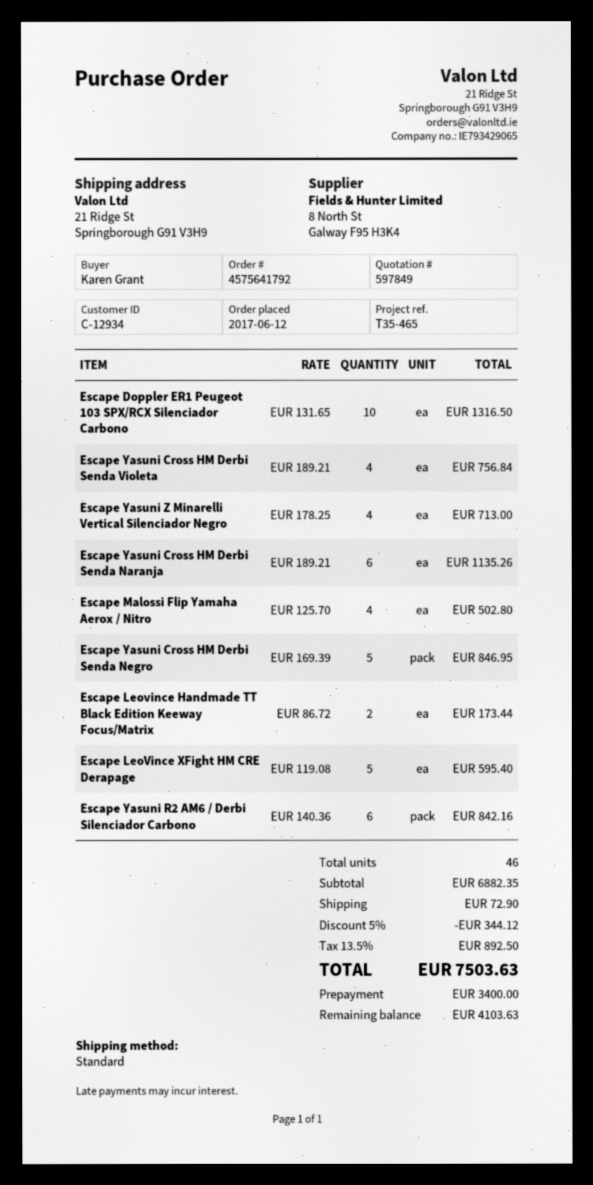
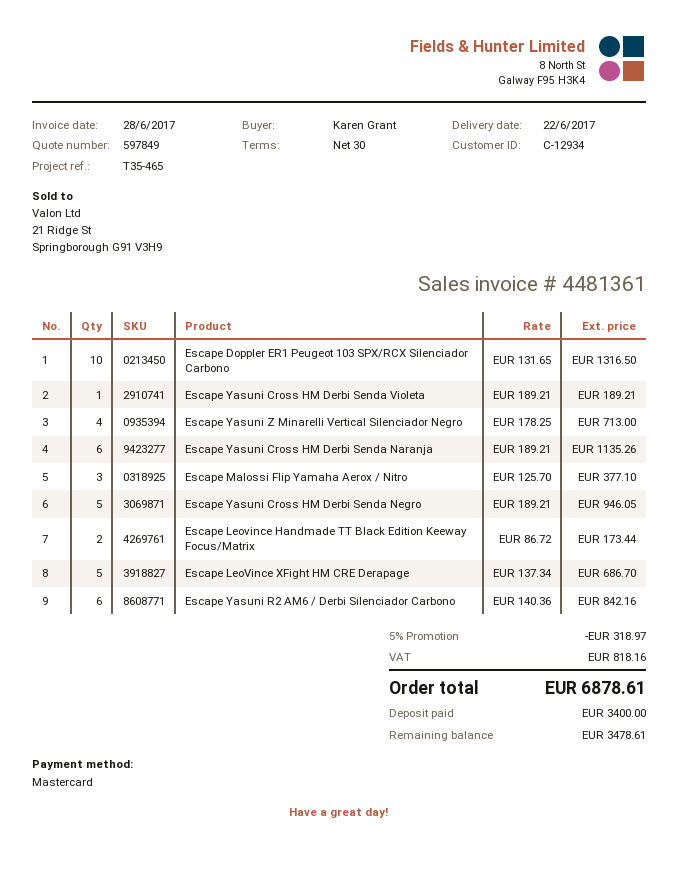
Escape Yasuni Cross HM Derbi Senda Violeta: 4 x 189.21 = 756.84 -> 1 x 189.21 = 189.21
Escape Malossi Flip Yamaha Aerox / Nitro: 4 x 125.70 = 502.80 -> 3 x 125.70 = 377.10
Escape Yasuni Cross HM Derbi Senda Negro: 5 x 169.39 = 846.95 -> 5 x 189.21 = 946.05
Escape LeoVince XFight HM CRE Derapage: 5 x 119.08 = 595.40 -> 5 x 137.34 = 686.70
discount: 5% = 344.12 -> 5% = 318.97
shipping: 72.90 -> none
tax: 892.50 -> 818.16
total: 7503.63 -> 6878.61
balance: 4103.63 -> 3478.61

